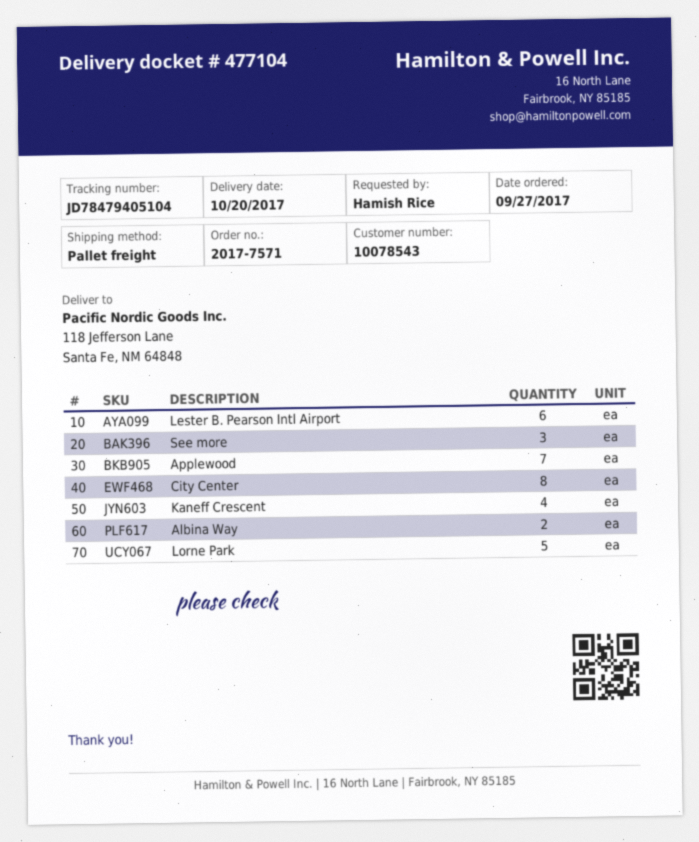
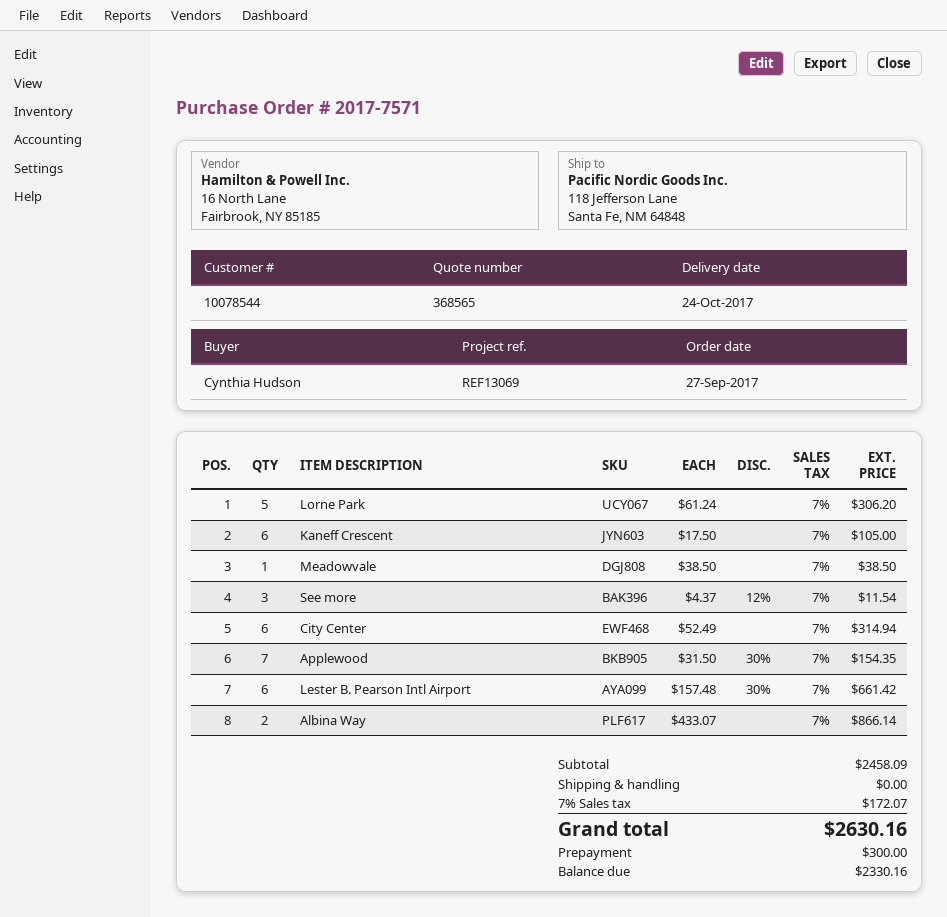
delivery date: 2017-10-20 -> 2017-10-24
customer number: 10078543 -> 10078544
ordered by: Hamish Rice -> Cynthia Hudson
City Center: 8 -> 6
Kaneff Crescent: 4 -> 6
Meadowvale: none -> 1

